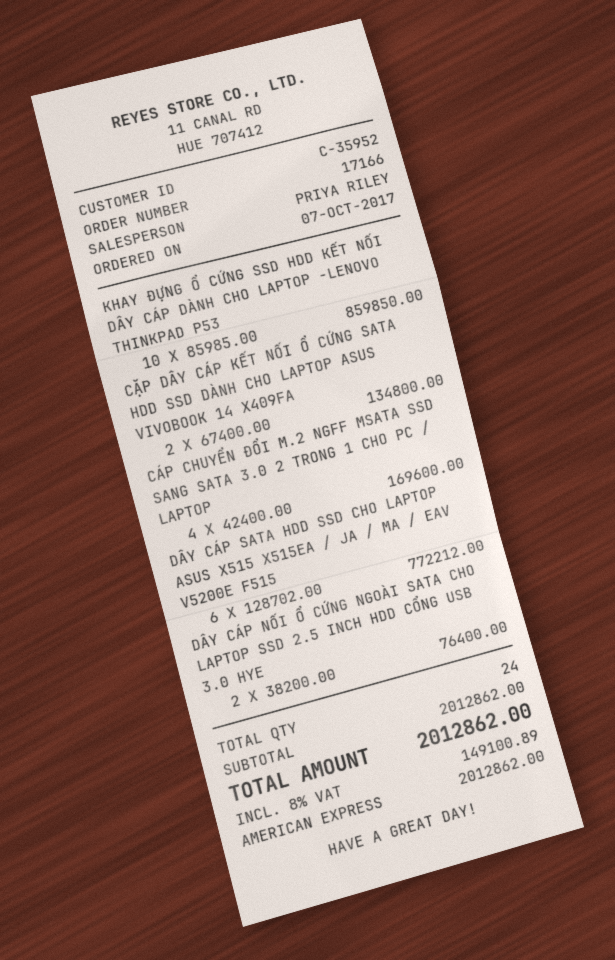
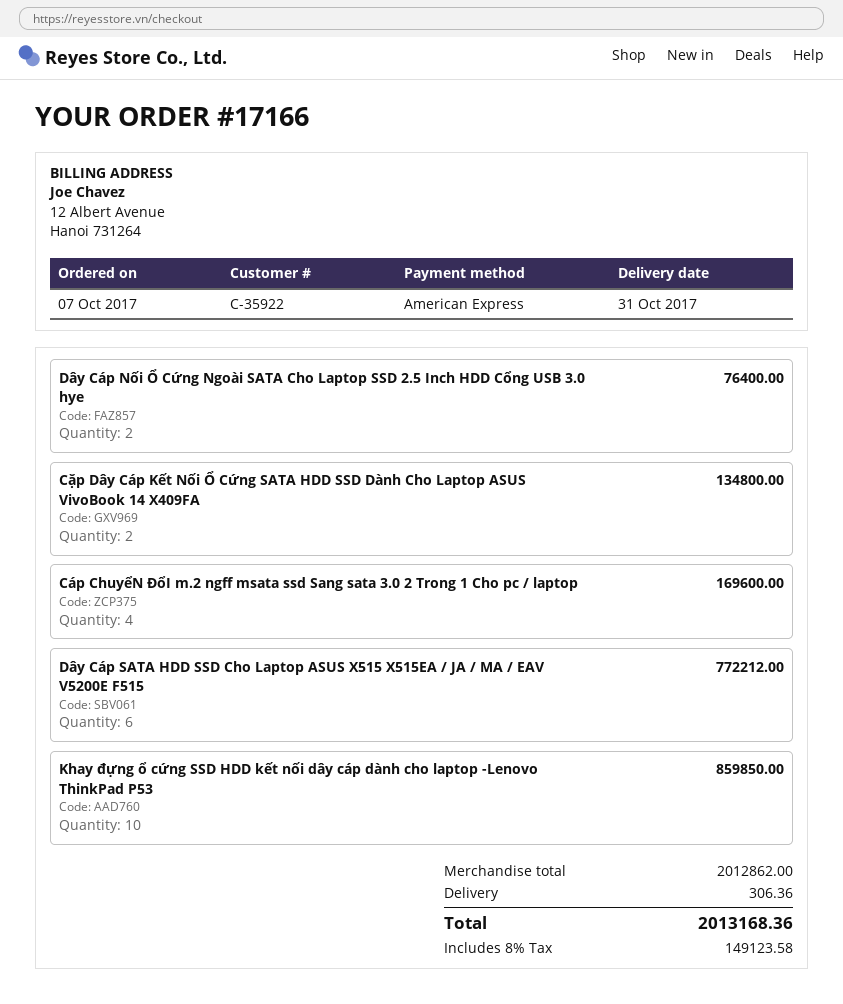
customer number: C-35952 -> C-35922
shipping: none -> 306.36
tax: 8% = 149100.89 -> 8% = 149123.58
total: 2012862.00 -> 2013168.36

